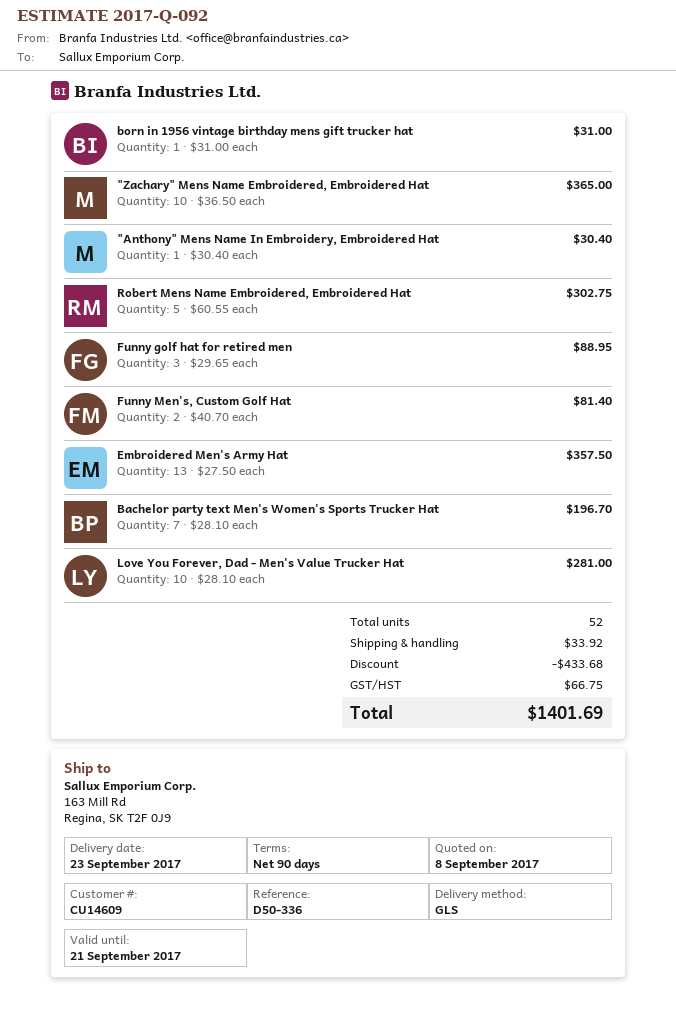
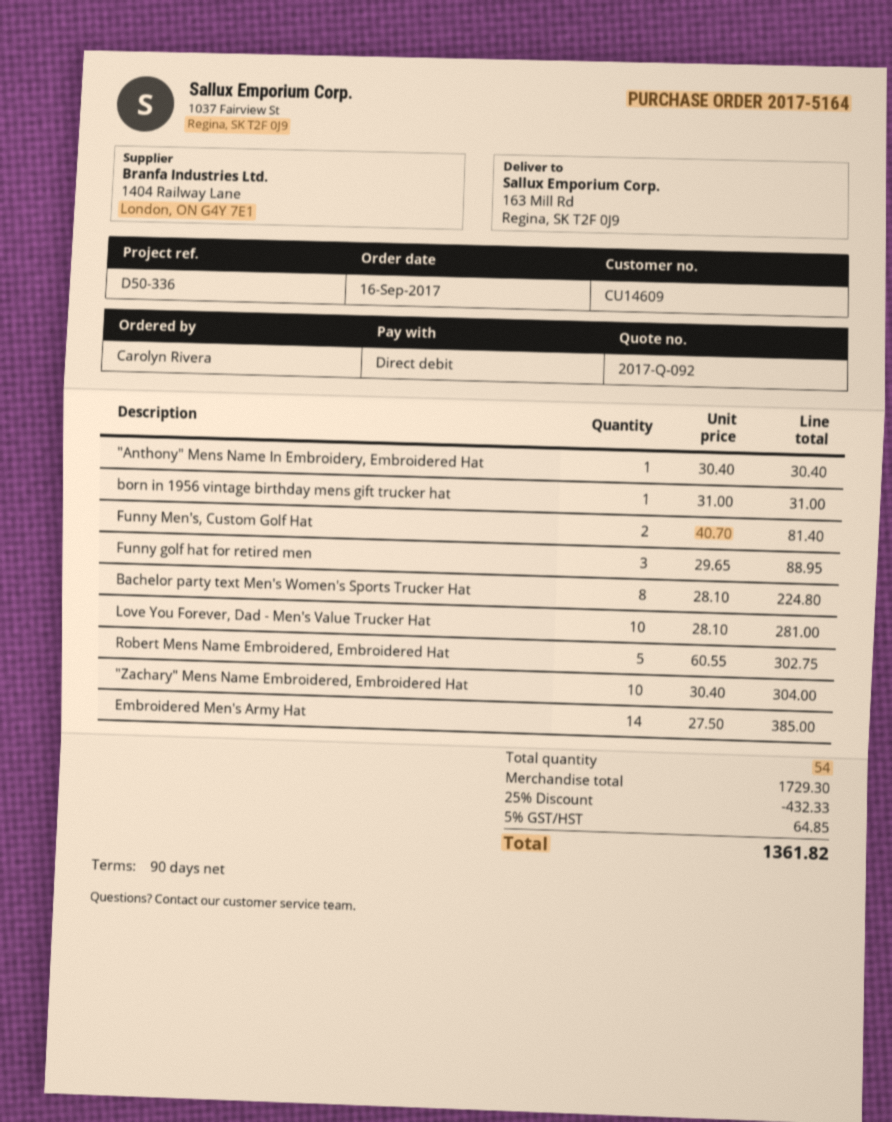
"Zachary" Mens Name Embroidered, Embroidered Hat: 10 x 36.50 = 365.00 -> 10 x 30.40 = 304.00
Embroidered Men's Army Hat: 13 x 27.50 = 357.50 -> 14 x 27.50 = 385.00
Bachelor party text Men's Women's Sports Trucker Hat: 7 x 28.10 = 196.70 -> 8 x 28.10 = 224.80
total quantity: 52 -> 54
discount: 433.68 -> 432.33
shipping: 33.92 -> none
tax: 66.75 -> 64.85
total: 1401.69 -> 1361.82

